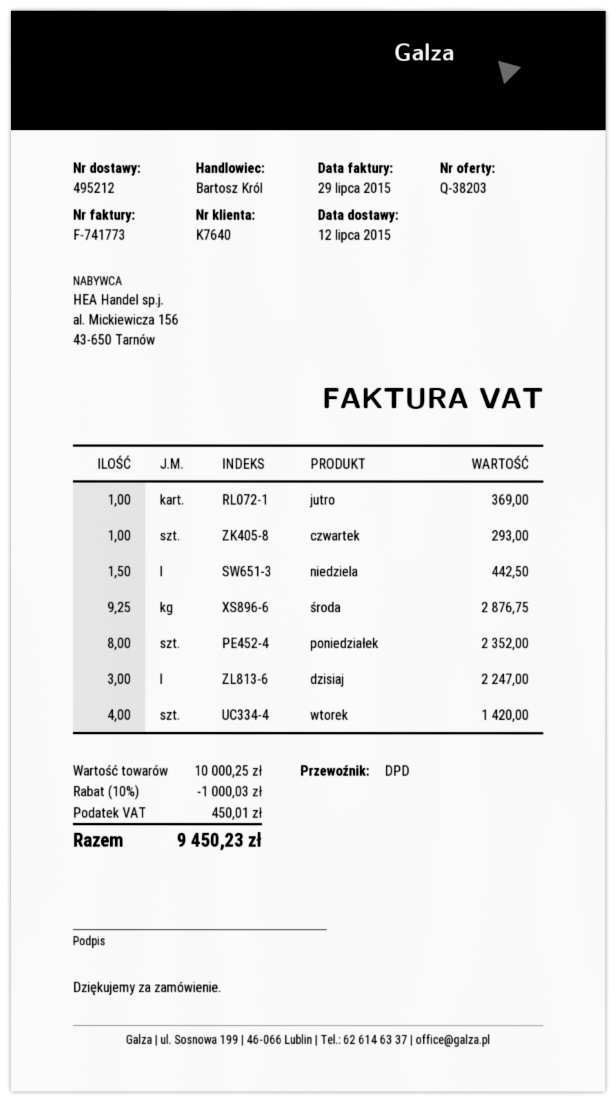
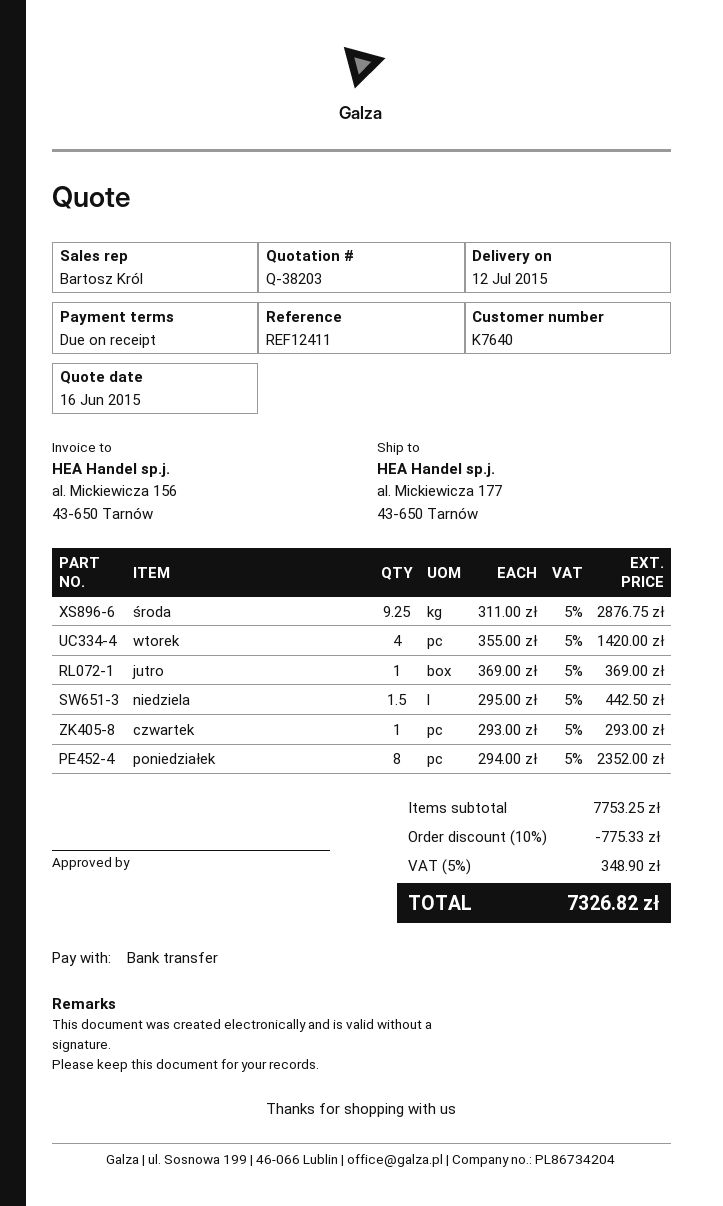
dzisiaj: 3 for 2247.00 -> none
subtotal: 10000.25 -> 7753.25
discount: 10% = 1000.03 -> 10% = 775.33
tax: 450.01 -> 348.90
total: 9450.23 -> 7326.82

